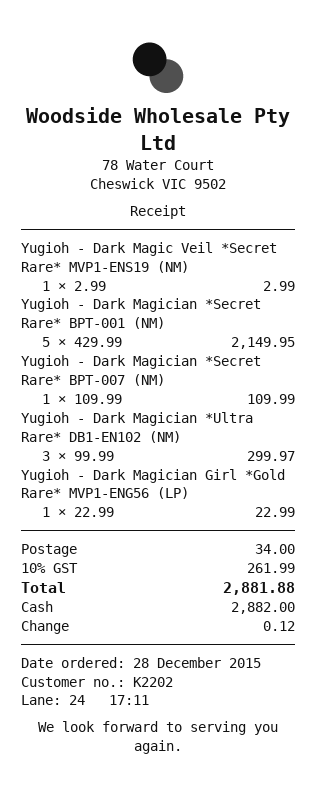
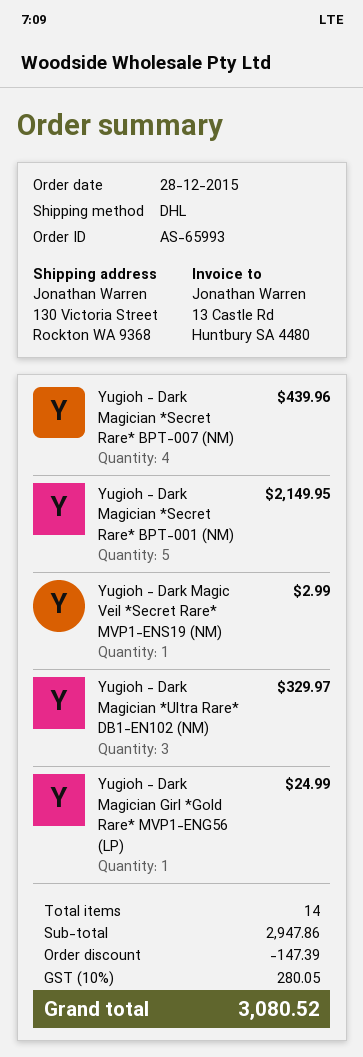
Yugioh - Dark Magician *Secret Rare* BPT-007 (NM): 1 for 109.99 -> 4 for 439.96
Yugioh - Dark Magician *Ultra Rare* DB1-EN102 (NM): 3 for 299.97 -> 3 for 329.97
Yugioh - Dark Magician Girl *Gold Rare* MVP1-ENG56 (LP): 1 for 22.99 -> 1 for 24.99
discount: none -> 147.39
shipping: 34.00 -> none
tax: 10% = 261.99 -> 10% = 280.05
total: 2881.88 -> 3080.52

